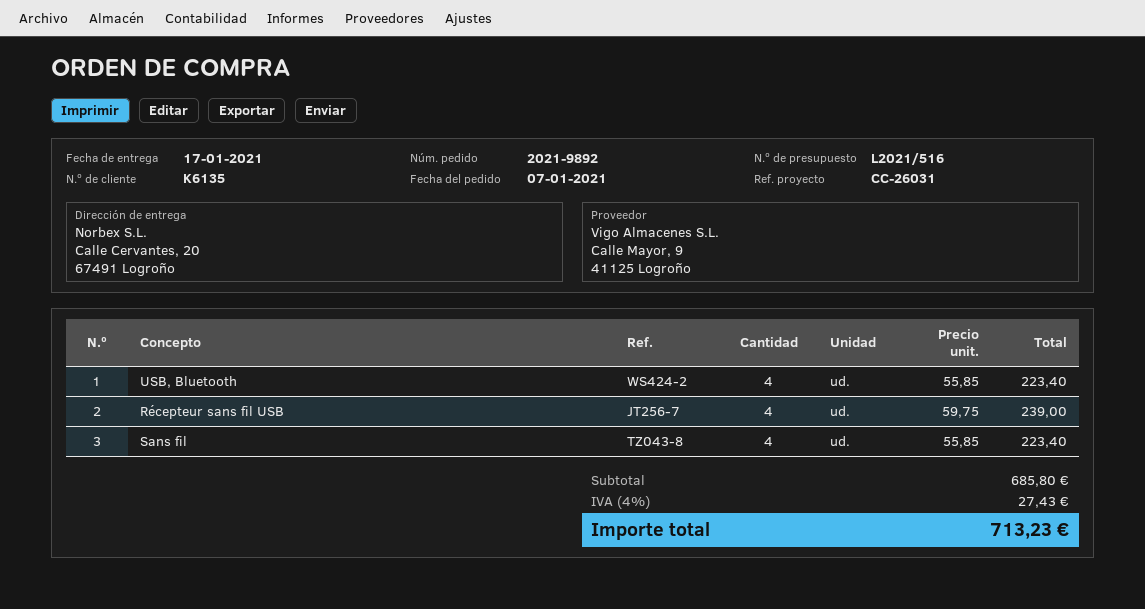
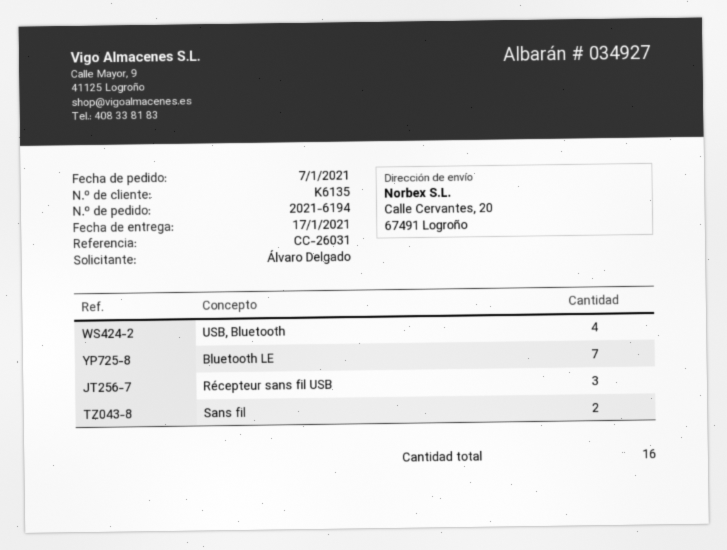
order number: 2021-9892 -> 2021-6194
Récepteur sans fil USB: 4 -> 3
Sans fil: 4 -> 2
Bluetooth LE: none -> 7

